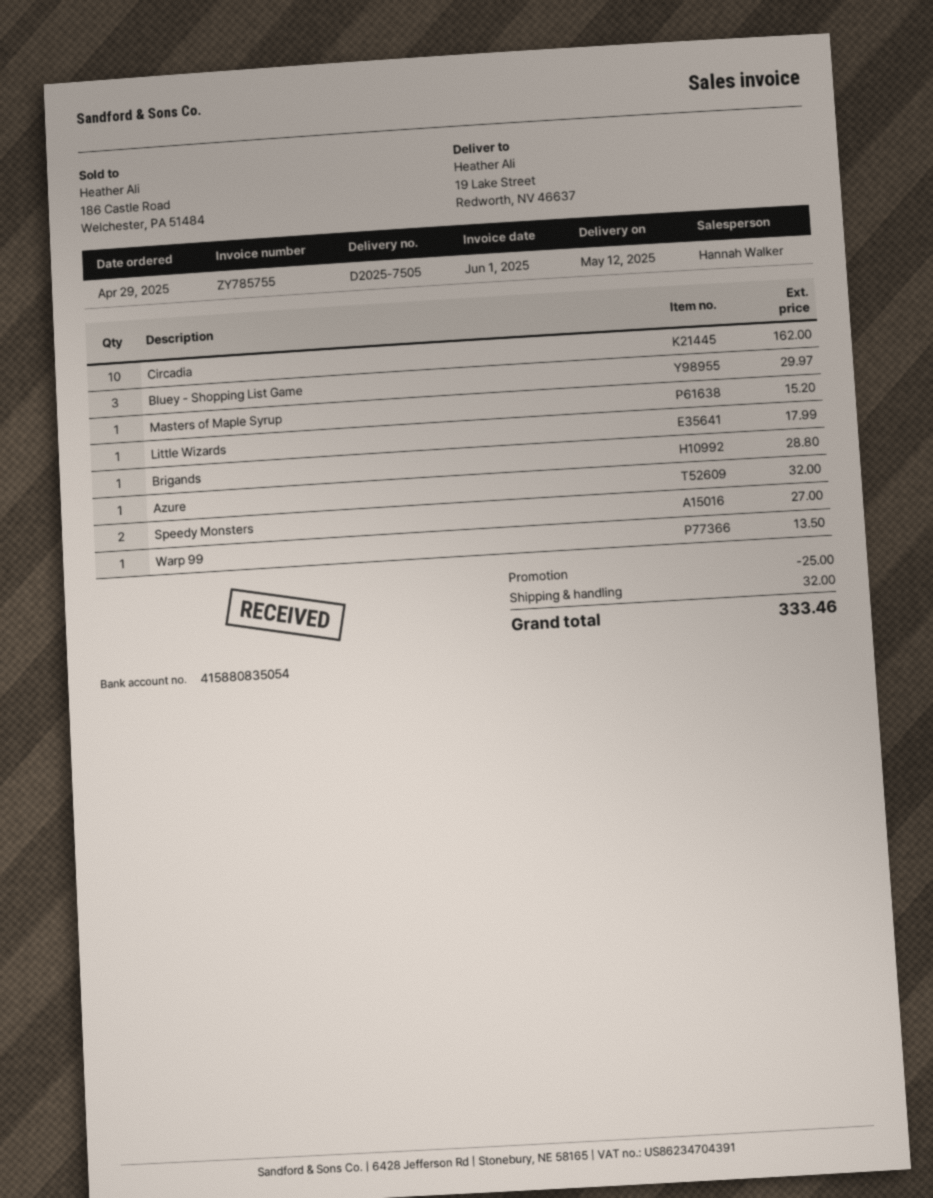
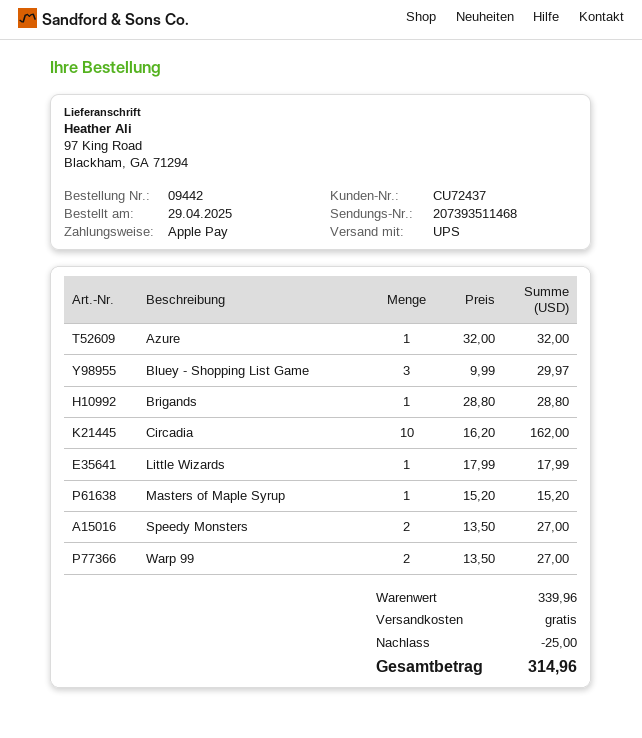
ship to: 19 Lake Street, Redworth, NV 46637 -> 97 King Road, Blackham, GA 71294
Warp 99: 1 for 13.50 -> 2 for 27.00
shipping: 32.00 -> 0.00
total: 333.46 -> 314.96

